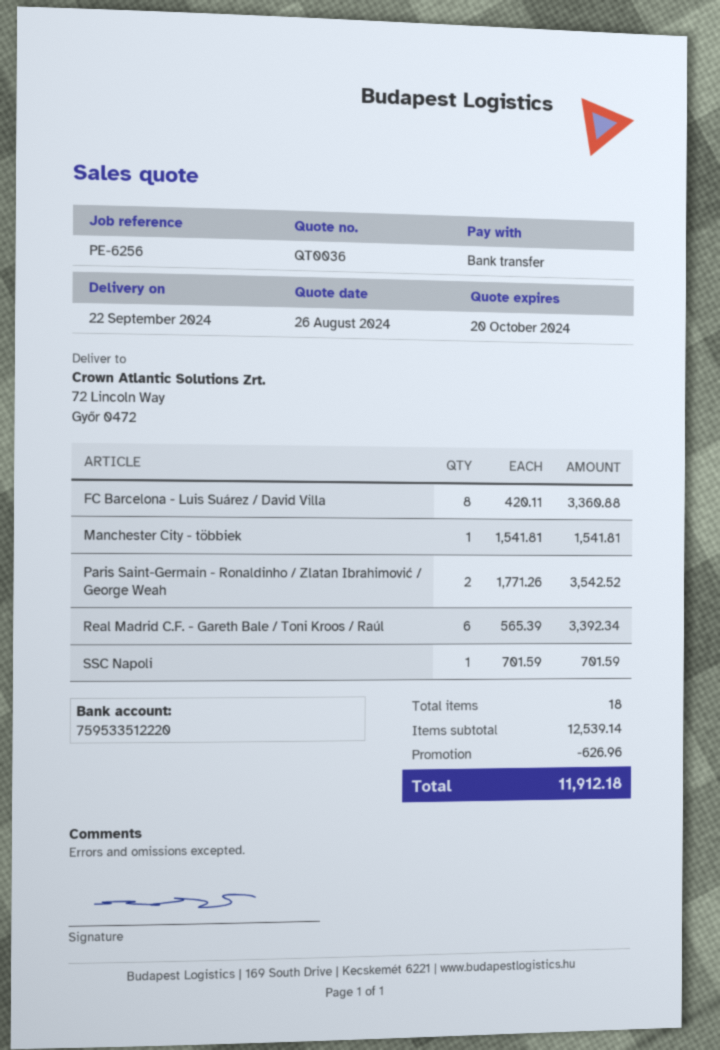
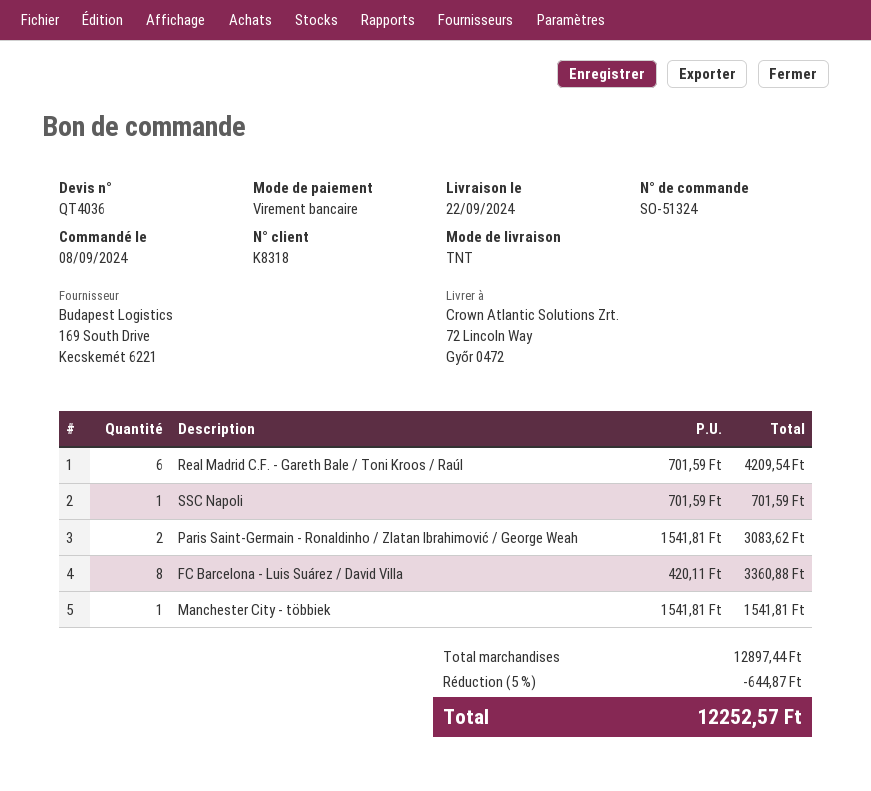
quote number: QT0036 -> QT4036
Paris Saint-Germain - Ronaldinho / Zlatan Ibrahimović / George Weah: 2 x 1771.26 = 3542.52 -> 2 x 1541.81 = 3083.62
Real Madrid C.F. - Gareth Bale / Toni Kroos / Raúl: 6 x 565.39 = 3392.34 -> 6 x 701.59 = 4209.54
subtotal: 12539.14 -> 12897.44
discount: 626.96 -> 644.87
total: 11912.18 -> 12252.57

